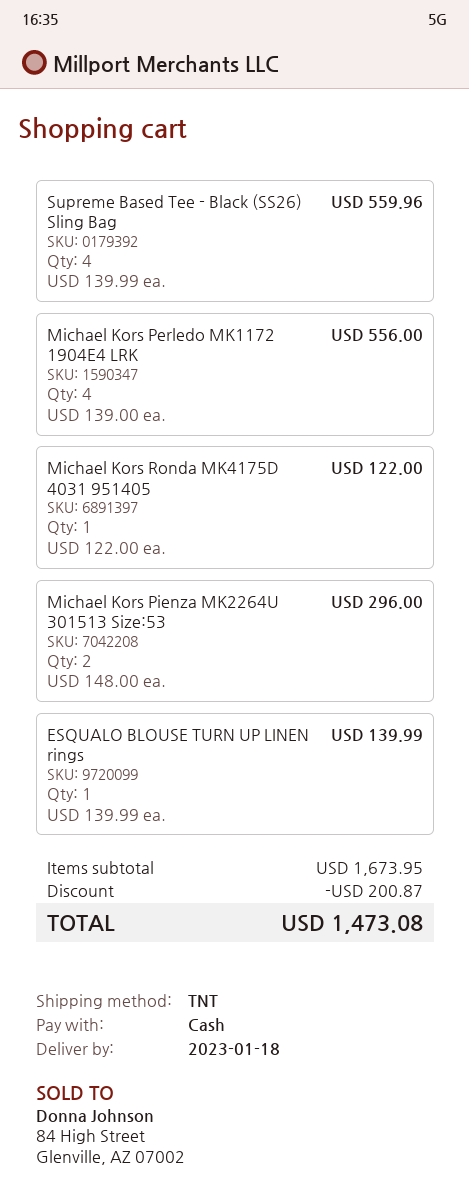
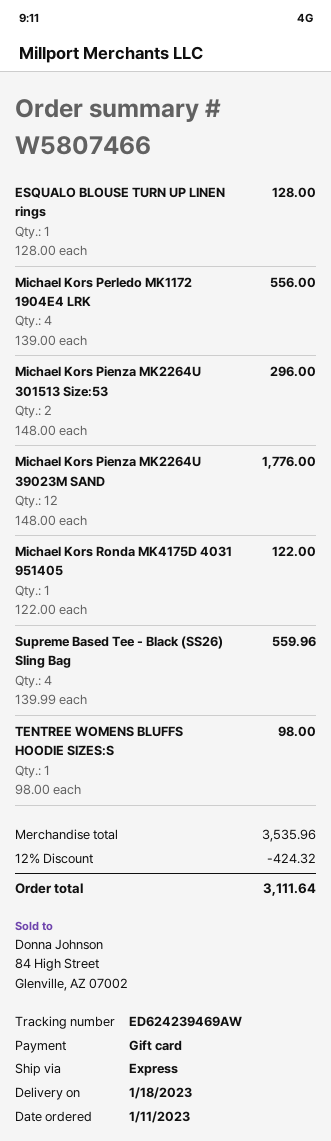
payment method: cash -> gift card
shipping method: TNT -> express
ESQUALO BLOUSE TURN UP LINEN rings: 1 x 139.99 = 139.99 -> 1 x 128.00 = 128.00
Michael Kors Pienza MK2264U 39023M SAND: none -> 12 x 148.00 = 1776.00
TENTREE WOMENS BLUFFS HOODIE SIZES:S: none -> 1 x 98.00 = 98.00
subtotal: 1673.95 -> 3535.96
discount: 200.87 -> 424.32
total: 1473.08 -> 3111.64

